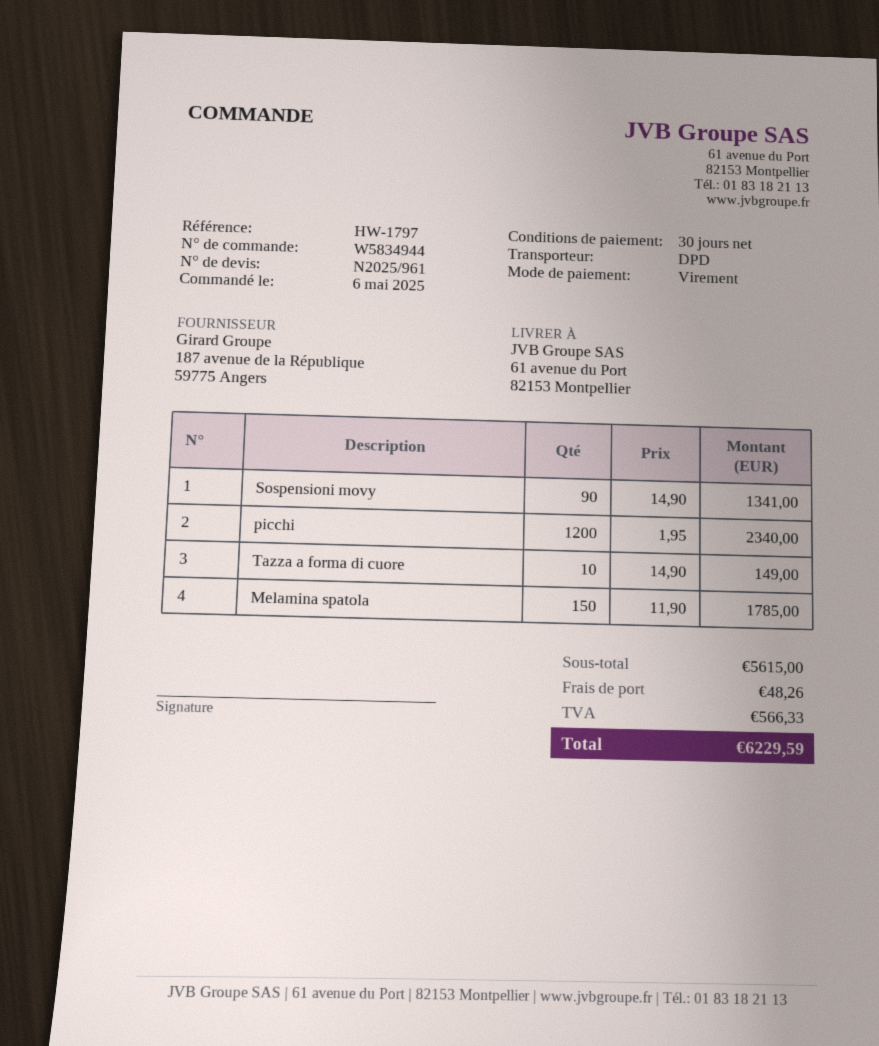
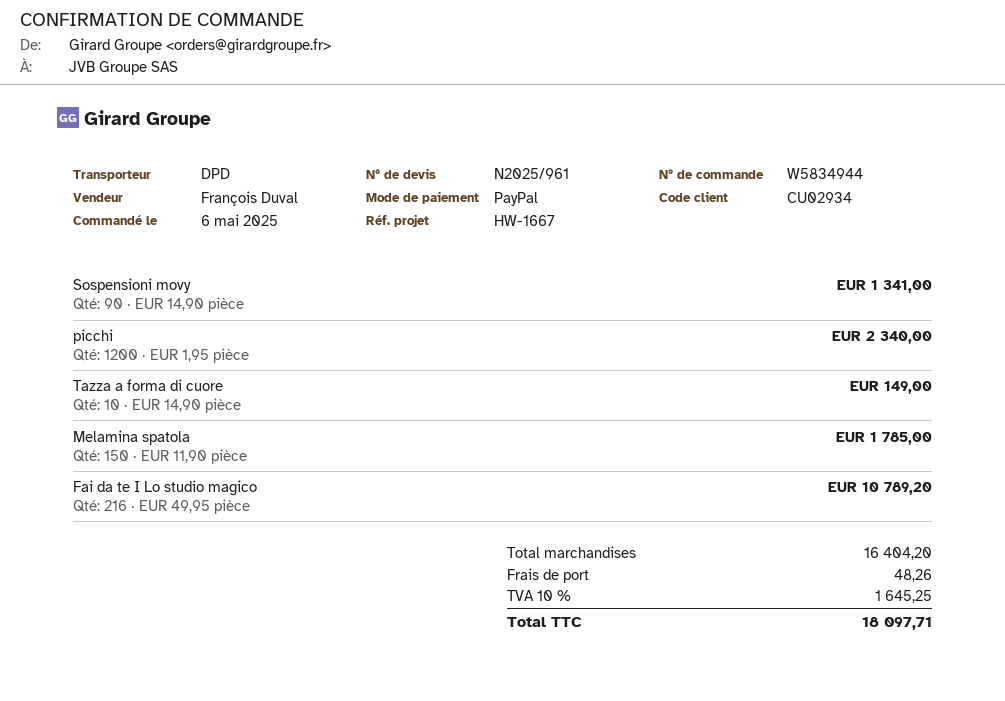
reference: HW-1797 -> HW-1667
payment method: bank transfer -> PayPal
Fai da te I Lo studio magico: none -> 216 x 49.95 = 10789.20
subtotal: 5615.00 -> 16404.20
tax: 566.33 -> 1645.25
total: 6229.59 -> 18097.71

